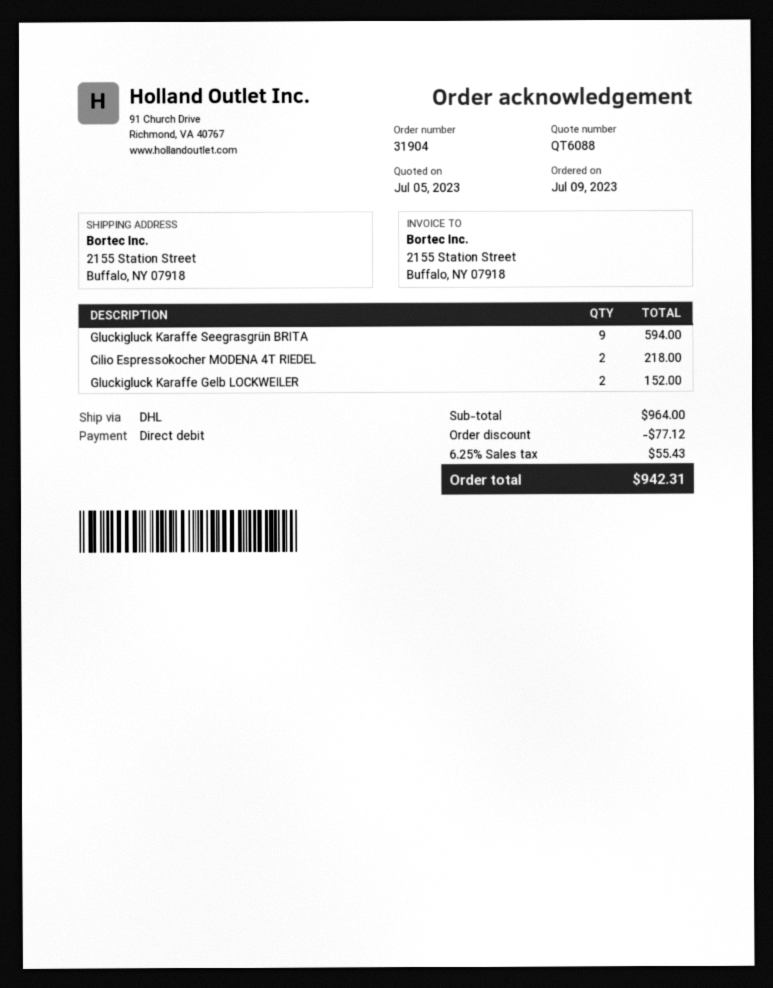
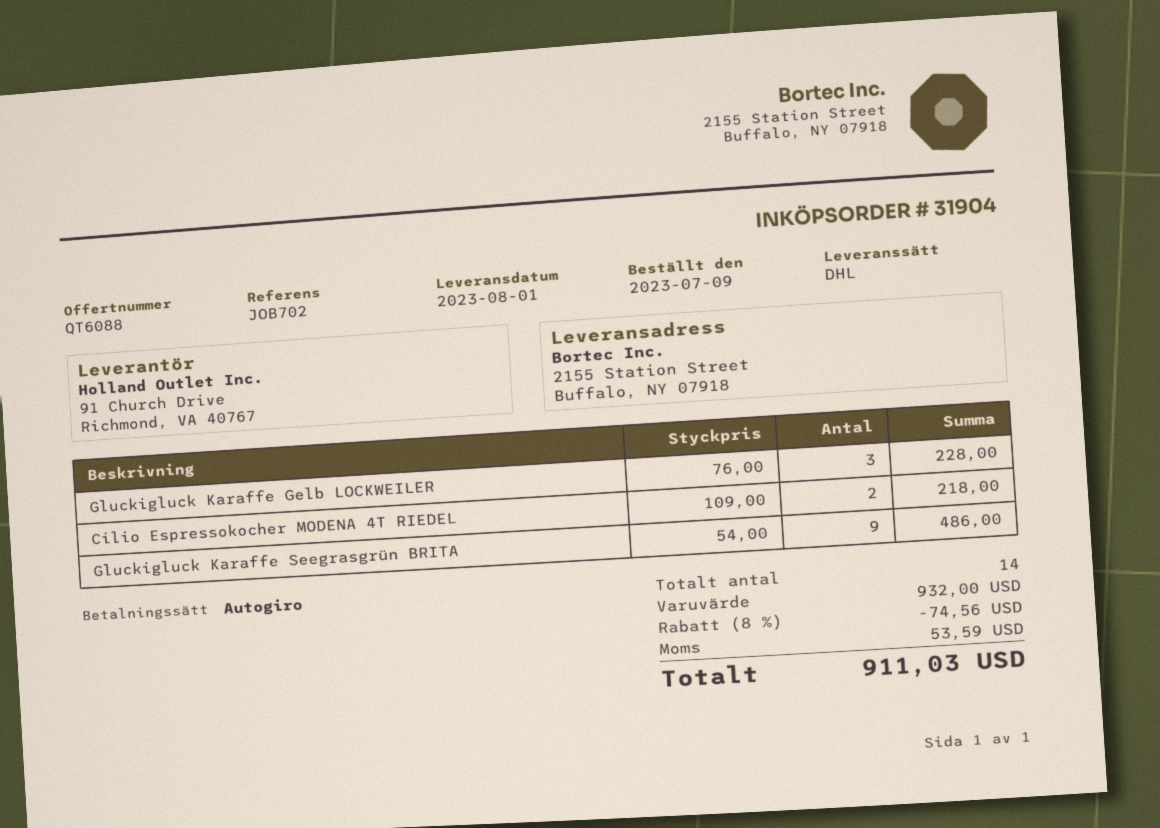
Gluckigluck Karaffe Seegrasgrün BRITA: 9 for 594.00 -> 9 for 486.00
Gluckigluck Karaffe Gelb LOCKWEILER: 2 for 152.00 -> 3 for 228.00
subtotal: 964.00 -> 932.00
discount: 77.12 -> 74.56
tax: 55.43 -> 53.59
total: 942.31 -> 911.03

